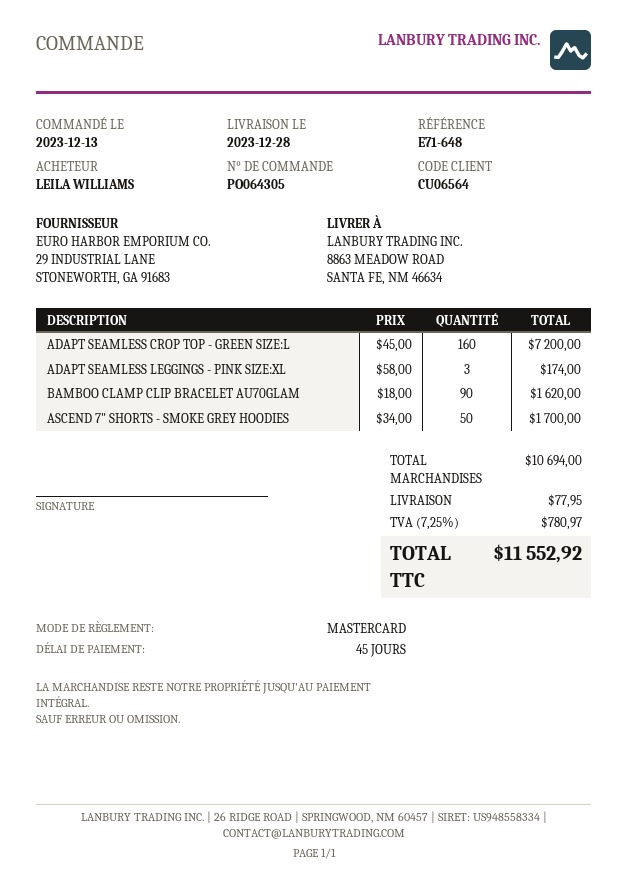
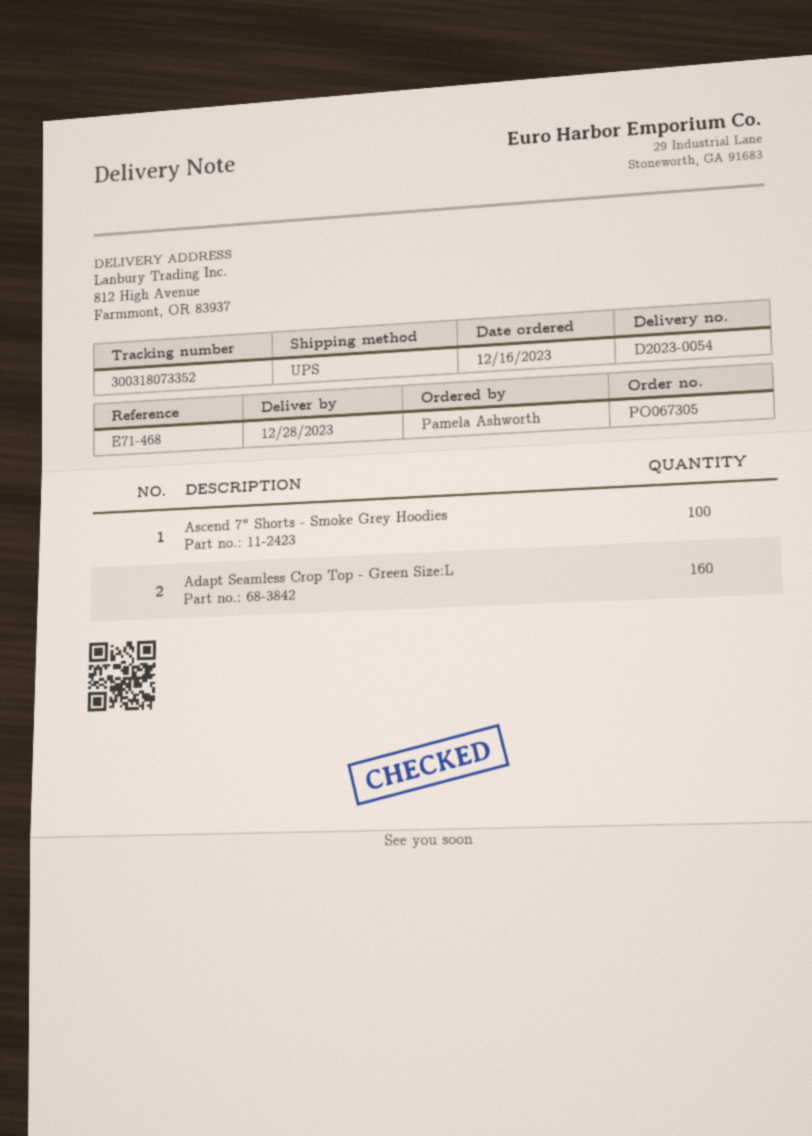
order number: PO064305 -> PO067305
order date: 2023-12-13 -> 2023-12-16
reference: E71-648 -> E71-468
ordered by: LEILA WILLIAMS -> Pamela Ashworth
ship to: 8863 MEADOW ROAD, SANTA FE, NM 46634 -> 812 High Avenue, Farmmont, OR 83937
ADAPT SEAMLESS LEGGINGS - PINK SIZE:XL: 3 -> none
BAMBOO CLAMP CLIP BRACELET AU70GLAM: 90 -> none
ASCEND 7" SHORTS - SMOKE GREY HOODIES: 50 -> 100

